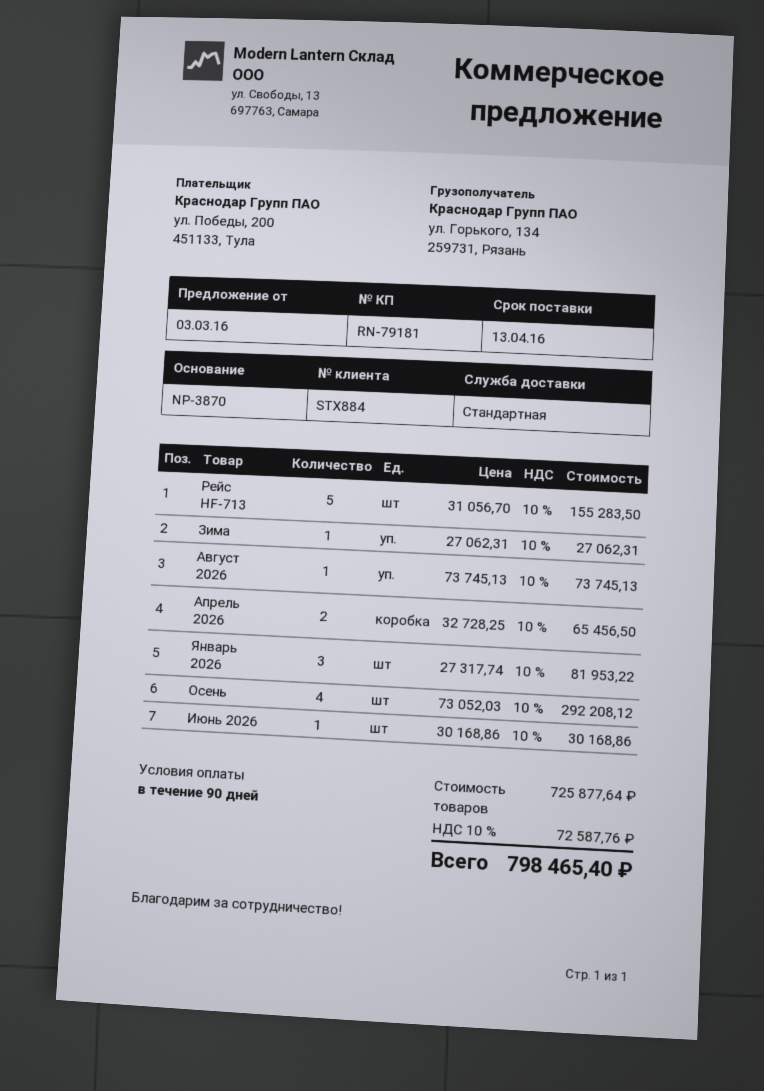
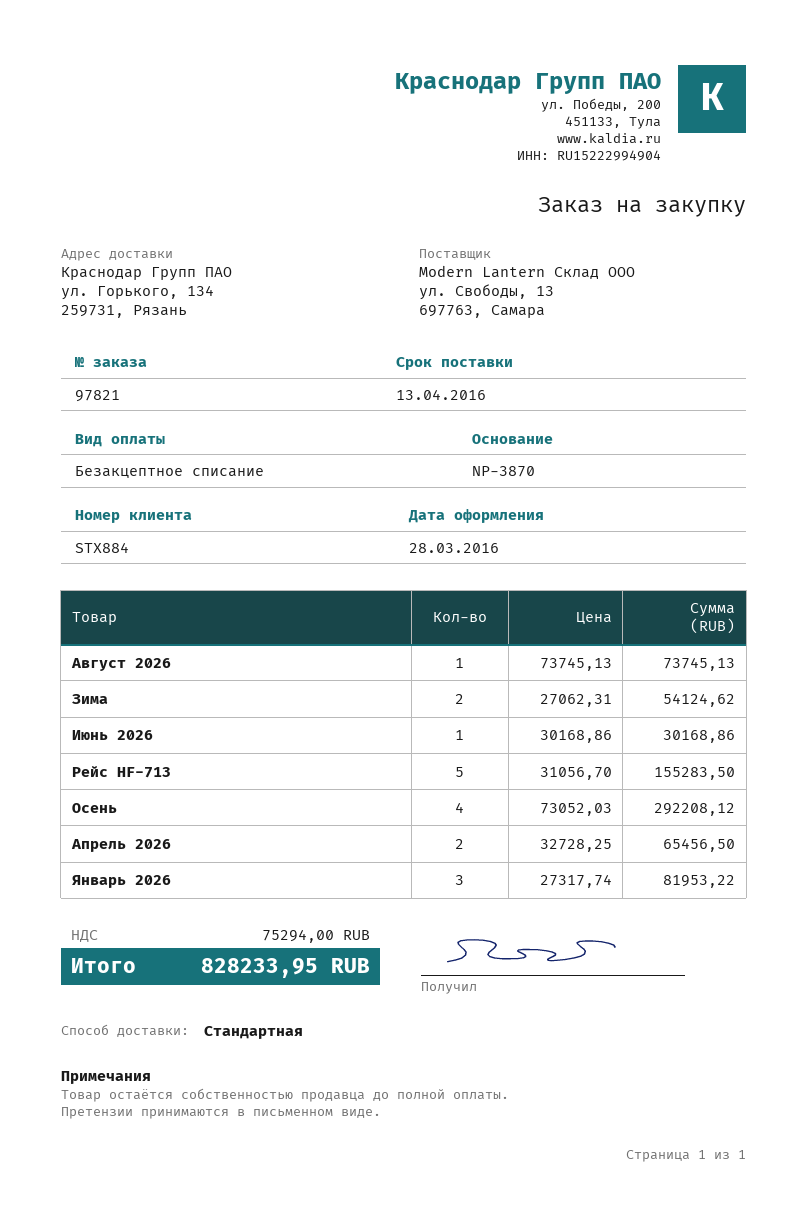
Зима: 1 x 27062.31 = 27062.31 -> 2 x 27062.31 = 54124.62
tax: 72587.76 -> 75294.00
total: 798465.40 -> 828233.95

